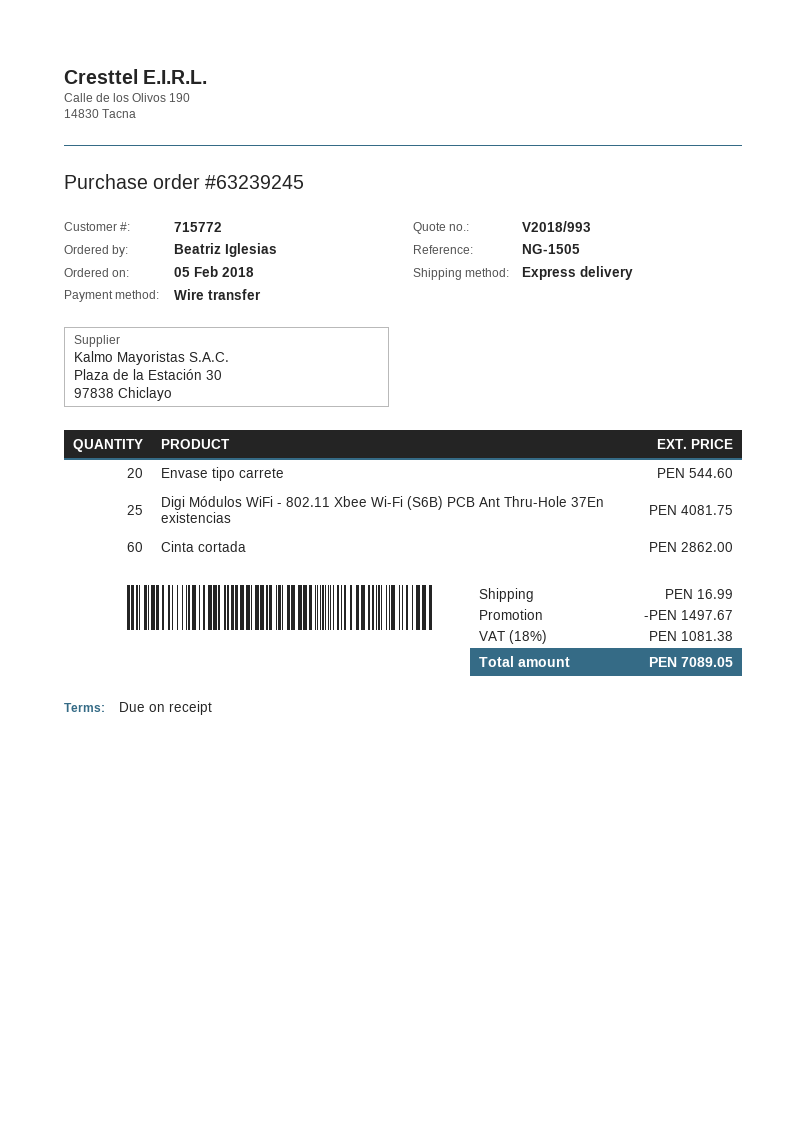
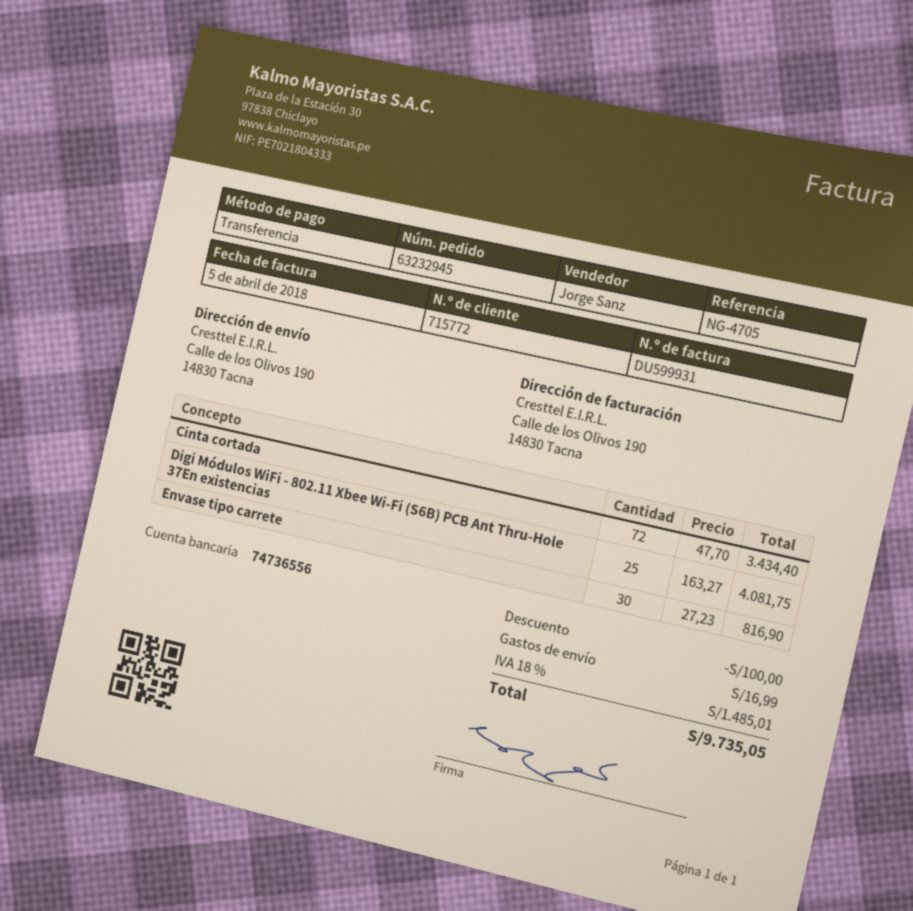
order number: 63239245 -> 63232945
reference: NG-1505 -> NG-4705
Envase tipo carrete: 20 for 544.60 -> 30 for 816.90
Cinta cortada: 60 for 2862.00 -> 72 for 3434.40
discount: 1497.67 -> 100.00
tax: 18% = 1081.38 -> 18% = 1485.01
total: 7089.05 -> 9735.05

